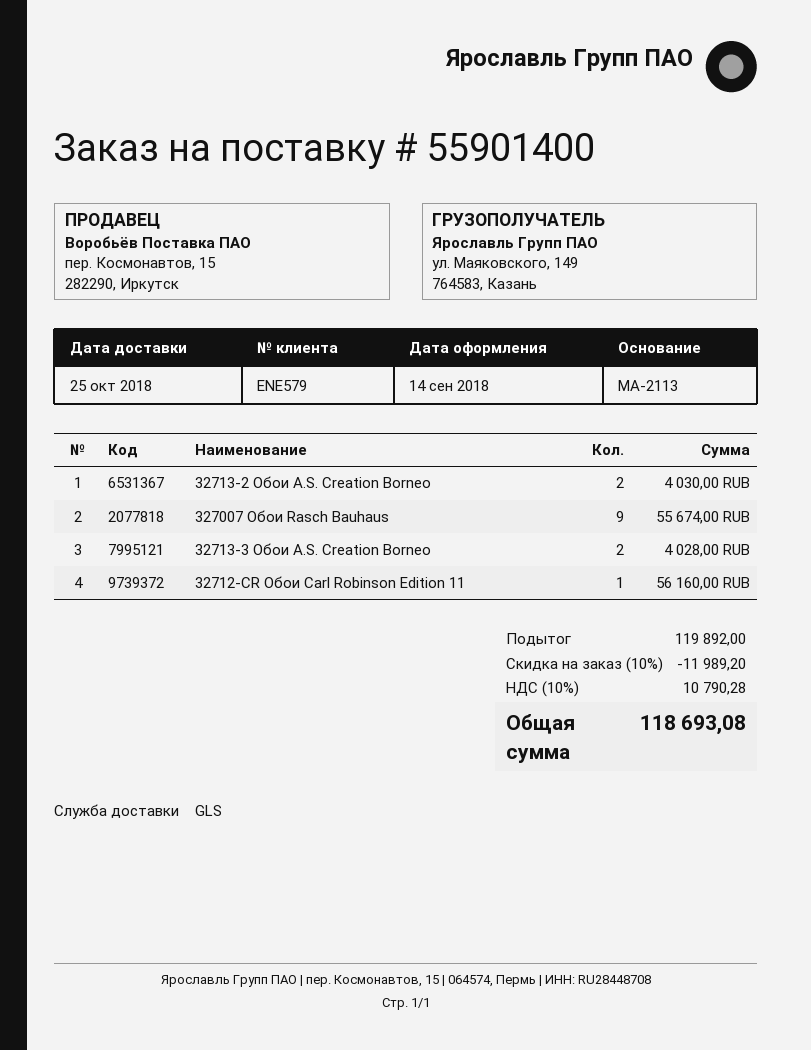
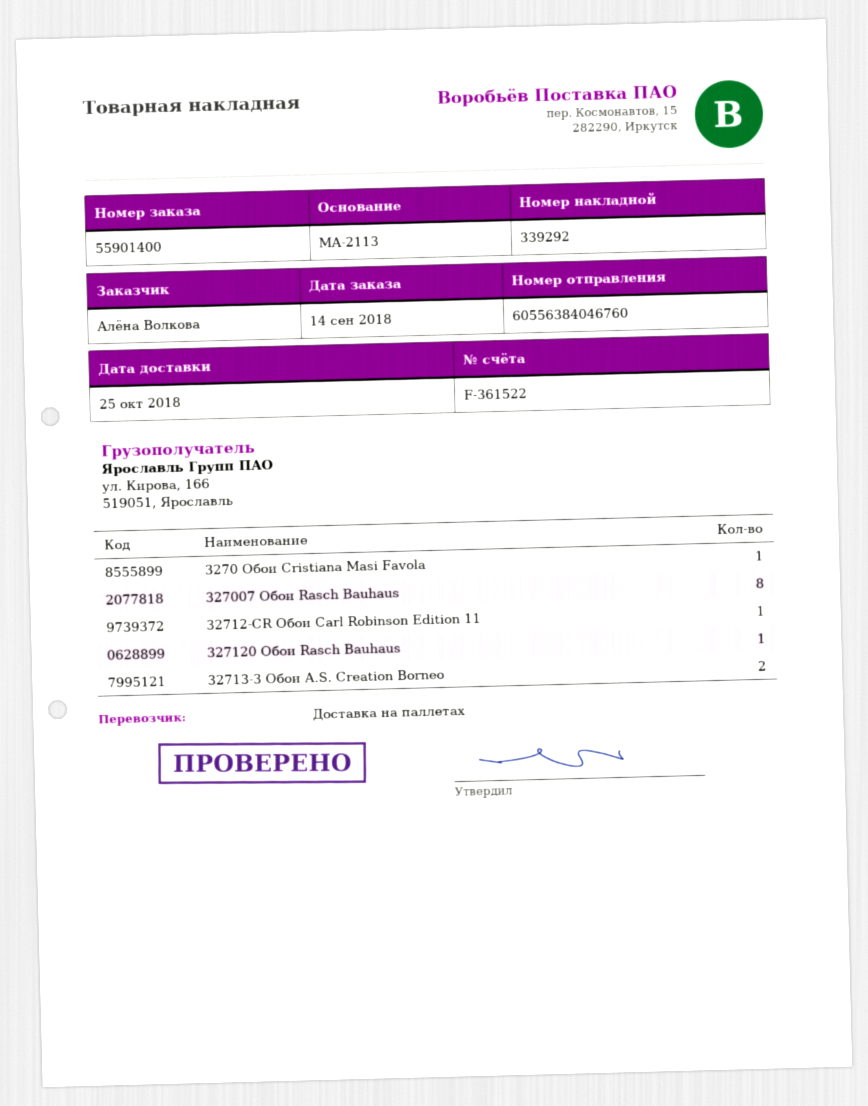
shipping method: GLS -> pallet freight
ship to: ул. Маяковского, 149, 764583, Казань -> ул. Кирова, 166, 519051, Ярославль
32713-2 Обои A.S. Creation Borneo: 2 -> none
327007 Обои Rasch Bauhaus: 9 -> 8
3270 Обои Cristiana Masi Favola: none -> 1
327120 Обои Rasch Bauhaus: none -> 1

